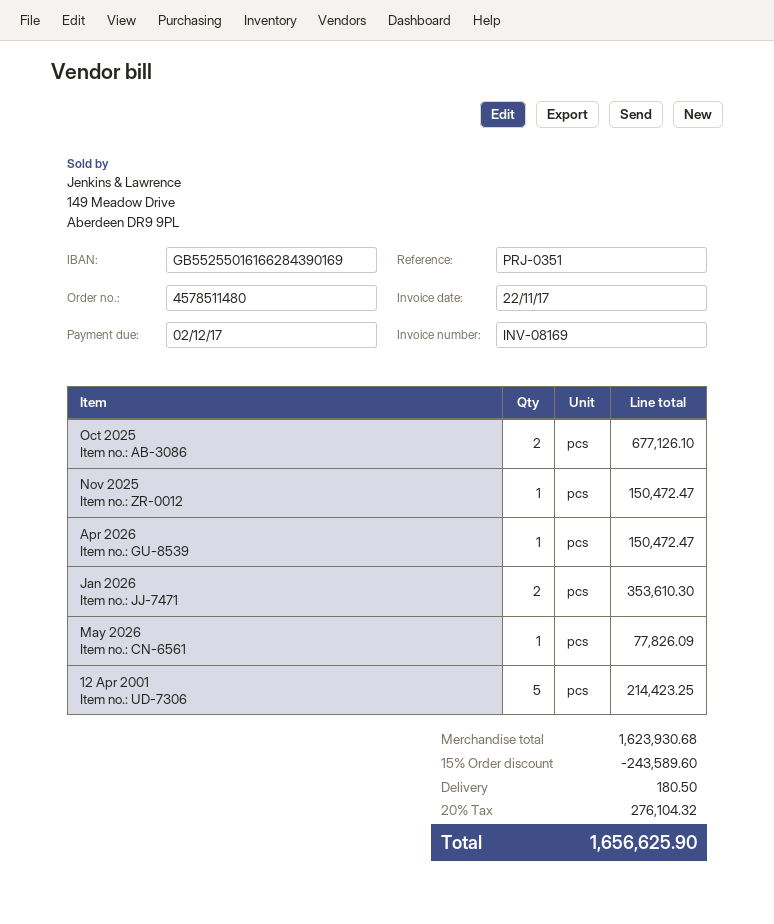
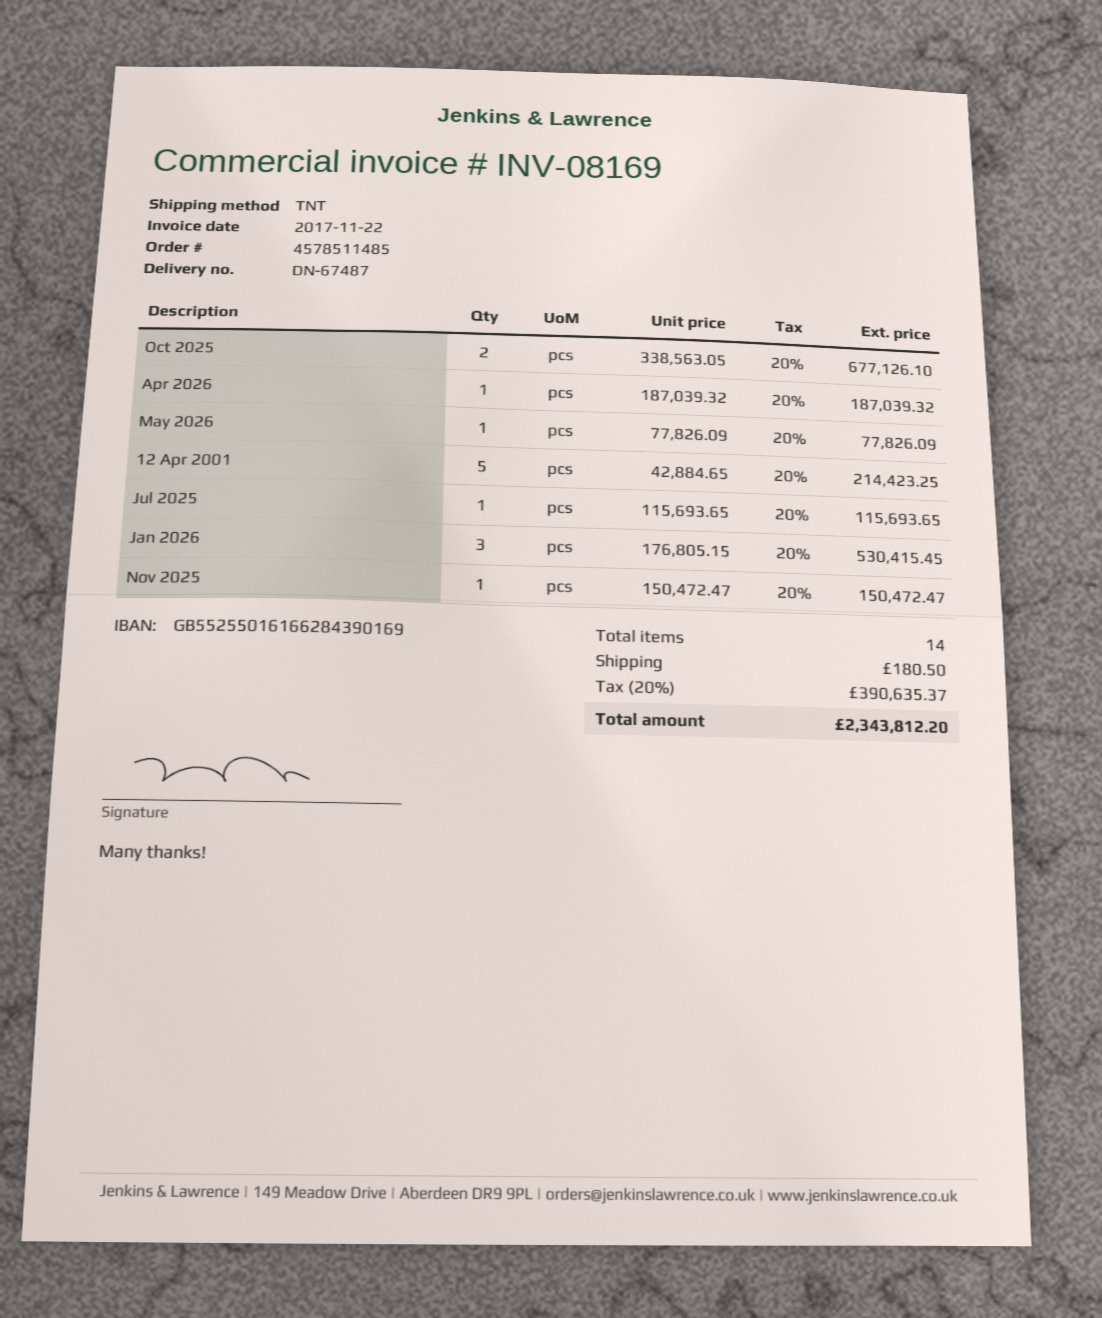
order number: 4578511480 -> 4578511485
Apr 2026: 1 for 150472.47 -> 1 for 187039.32
Jan 2026: 2 for 353610.30 -> 3 for 530415.45
Jul 2025: none -> 1 for 115693.65
discount: 15% = 243589.60 -> none
tax: 20% = 276104.32 -> 20% = 390635.37
total: 1656625.90 -> 2343812.20

